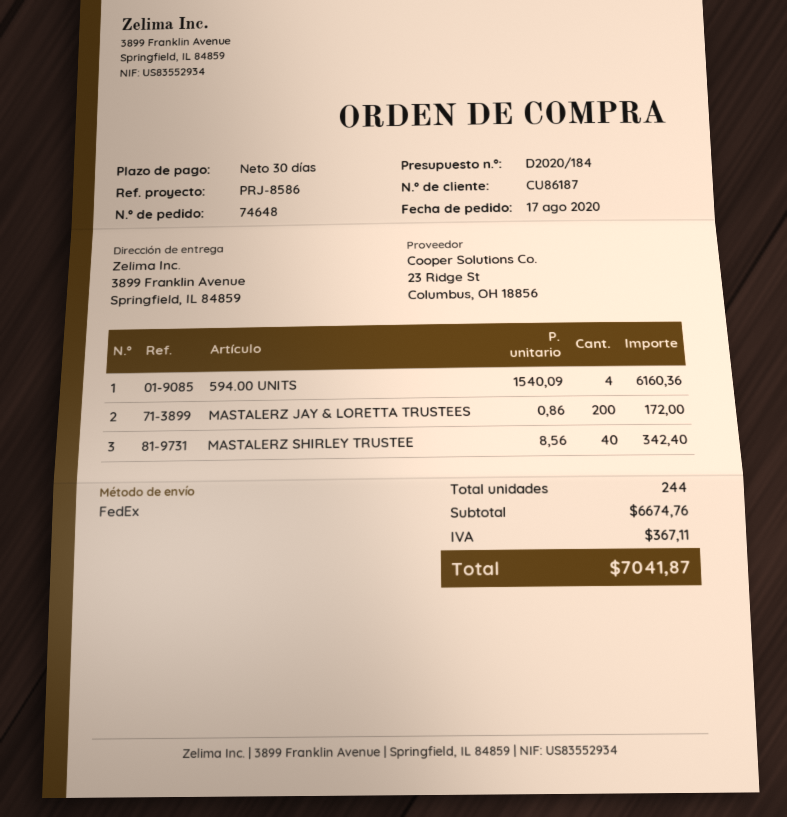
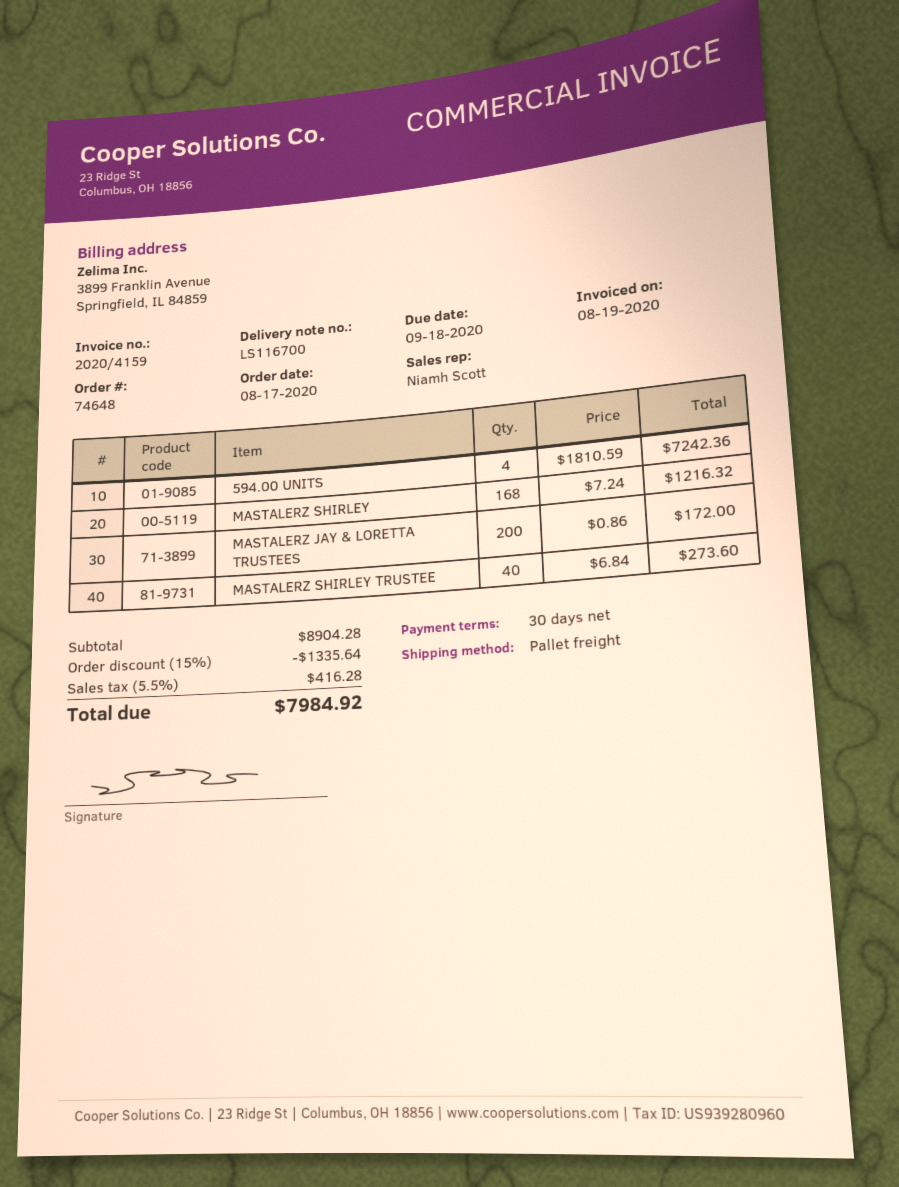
shipping method: FedEx -> pallet freight
594.00 UNITS: 4 x 1540.09 = 6160.36 -> 4 x 1810.59 = 7242.36
MASTALERZ SHIRLEY TRUSTEE: 40 x 8.56 = 342.40 -> 40 x 6.84 = 273.60
MASTALERZ SHIRLEY: none -> 168 x 7.24 = 1216.32
subtotal: 6674.76 -> 8904.28
discount: none -> 15% = 1335.64
tax: 367.11 -> 416.28
total: 7041.87 -> 7984.92

